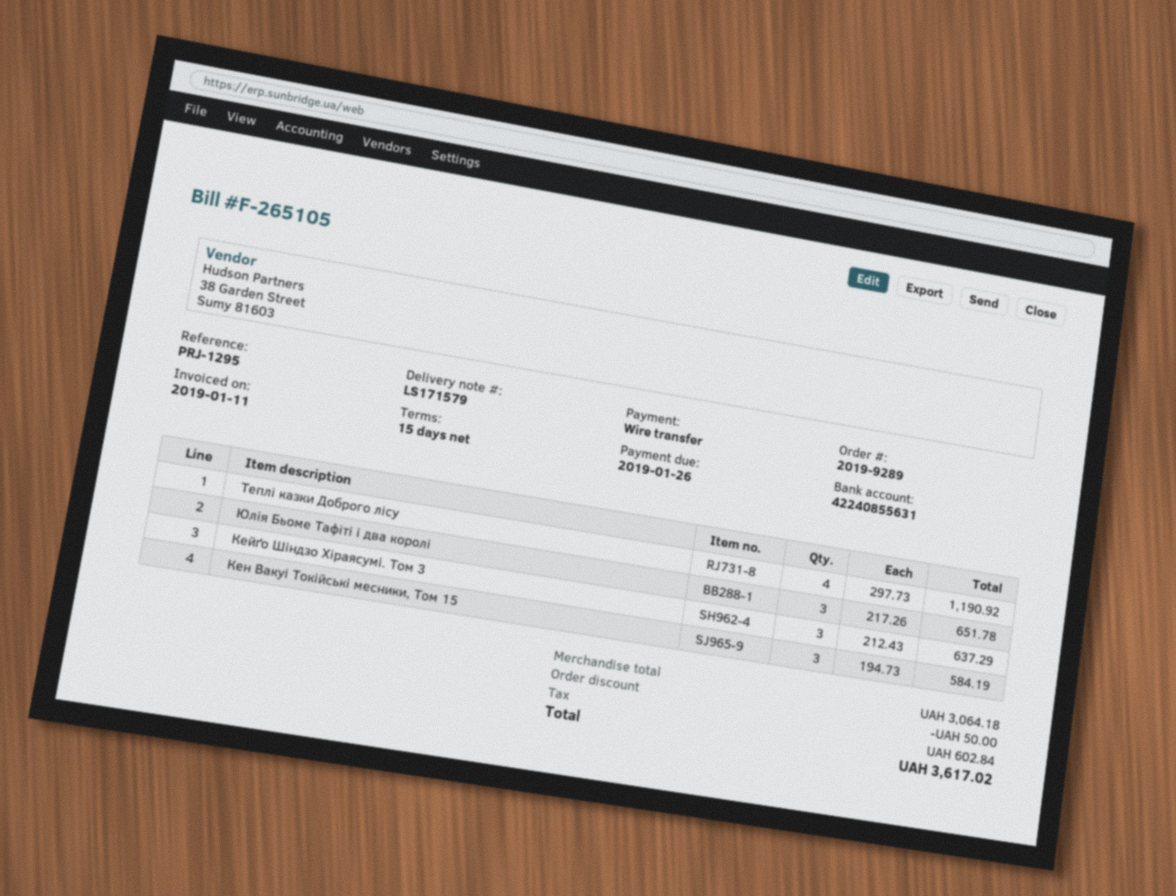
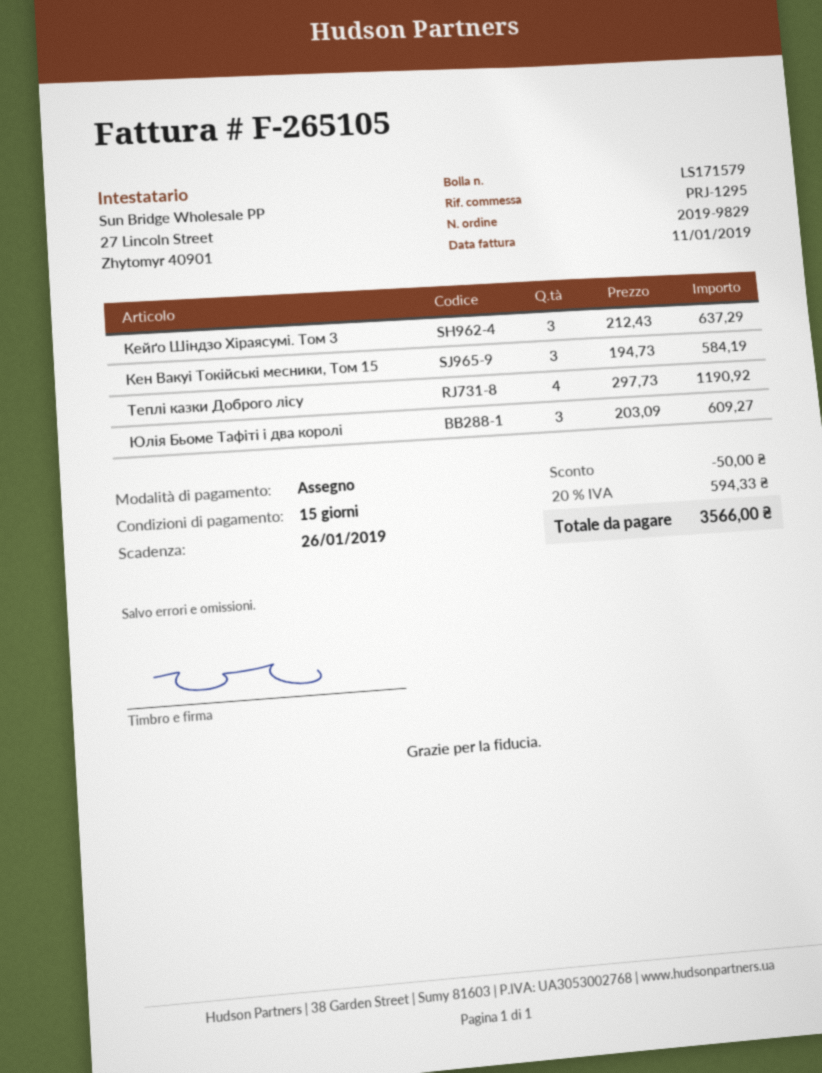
order number: 2019-9289 -> 2019-9829
payment method: bank transfer -> cheque
Юлія Бьоме Тафіті і два королі: 3 x 217.26 = 651.78 -> 3 x 203.09 = 609.27
tax: 602.84 -> 594.33
total: 3617.02 -> 3566.00

